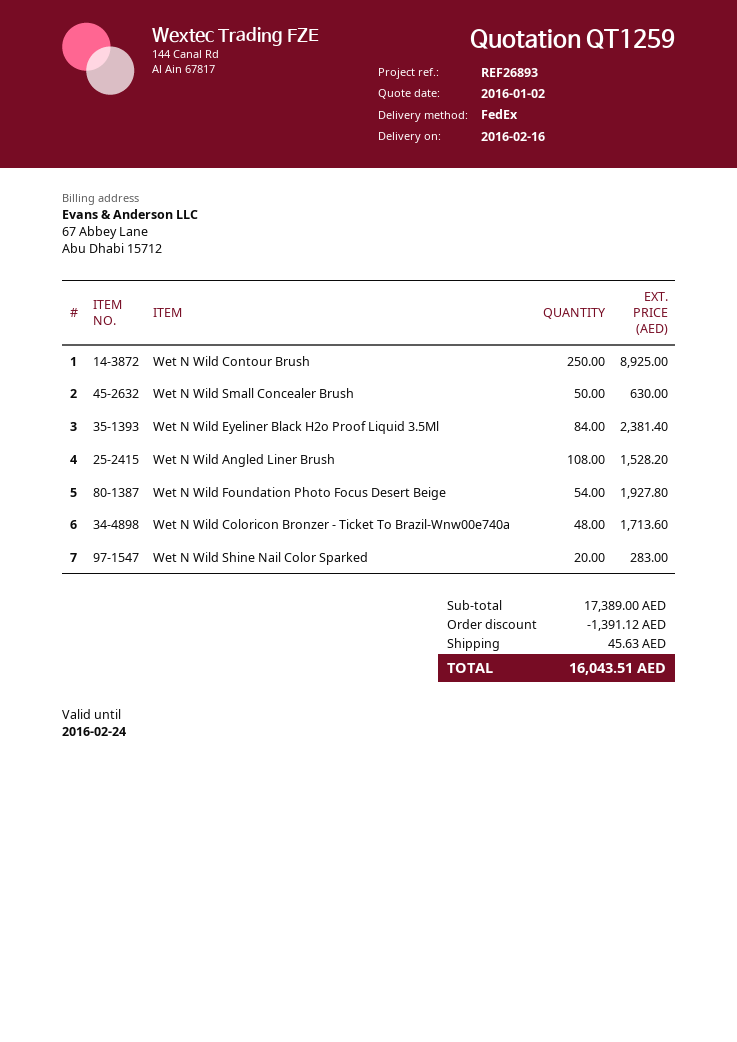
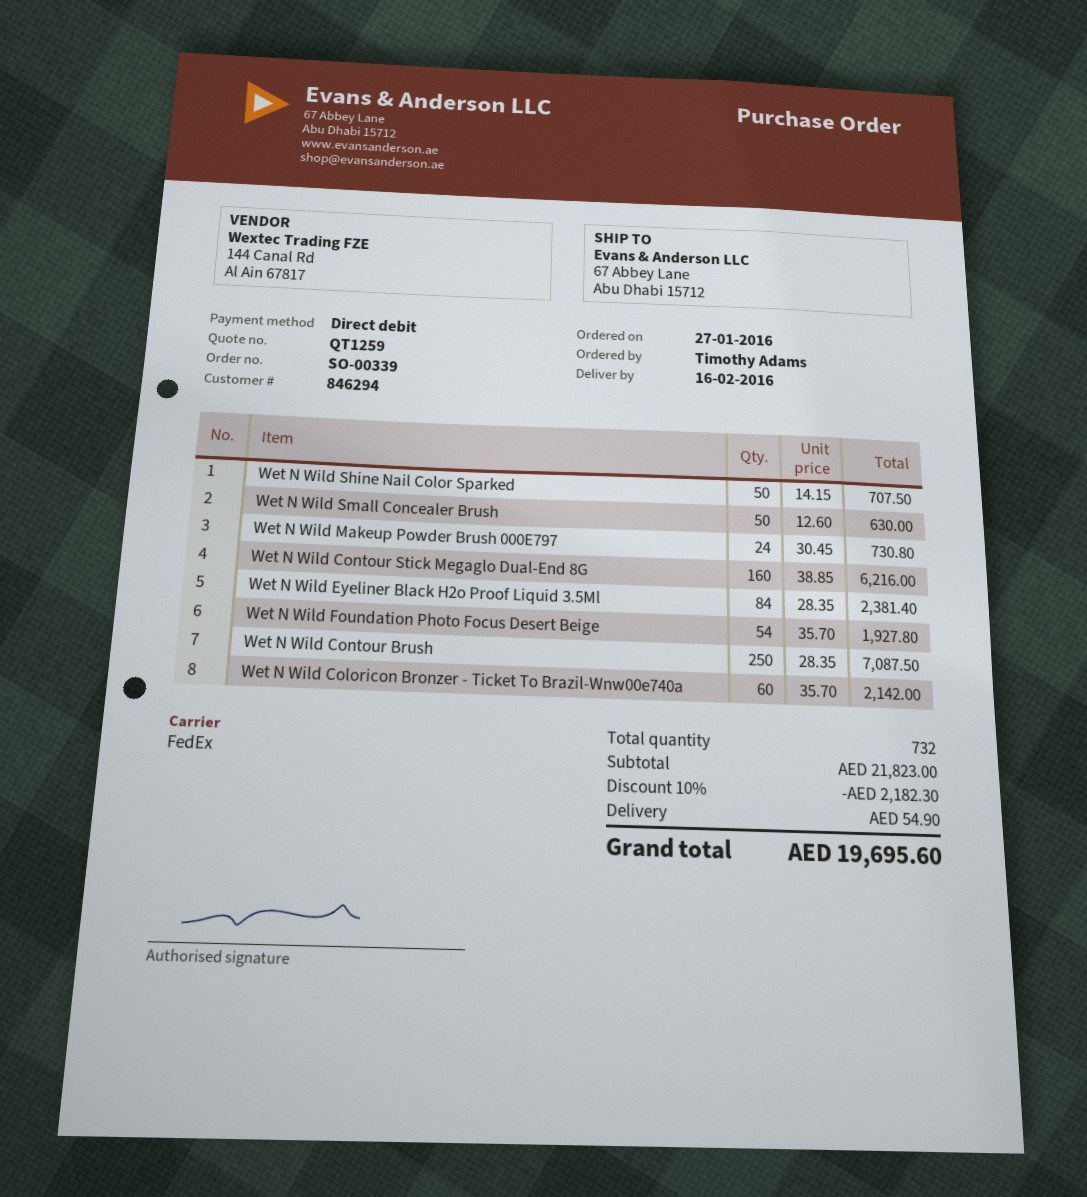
Wet N Wild Contour Brush: 250 for 8925.00 -> 250 for 7087.50
Wet N Wild Angled Liner Brush: 108 for 1528.20 -> none
Wet N Wild Coloricon Bronzer - Ticket To Brazil-Wnw00e740a: 48 for 1713.60 -> 60 for 2142.00
Wet N Wild Shine Nail Color Sparked: 20 for 283.00 -> 50 for 707.50
Wet N Wild Makeup Powder Brush 000E797: none -> 24 for 730.80
Wet N Wild Contour Stick Megaglo Dual-End 8G: none -> 160 for 6216.00
subtotal: 17389.00 -> 21823.00
discount: 1391.12 -> 2182.30
shipping: 45.63 -> 54.90
total: 16043.51 -> 19695.60

